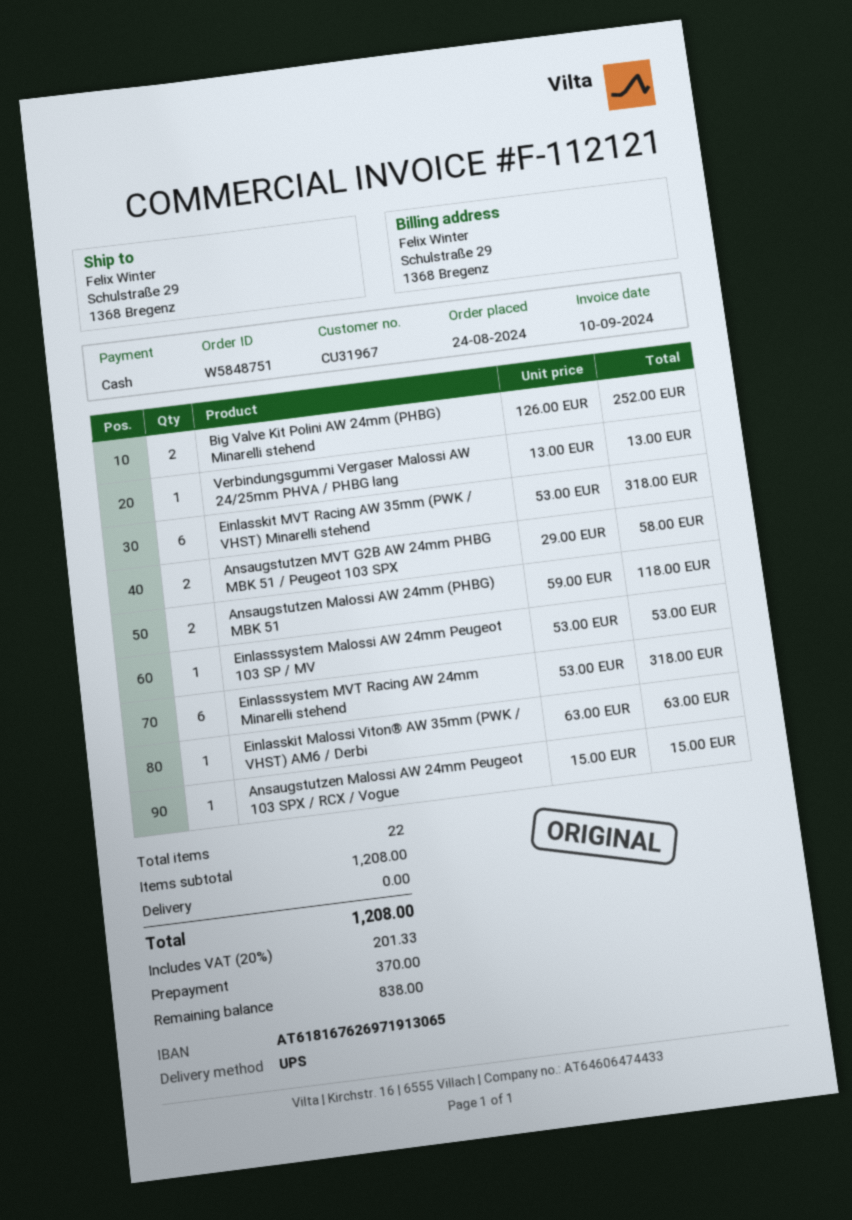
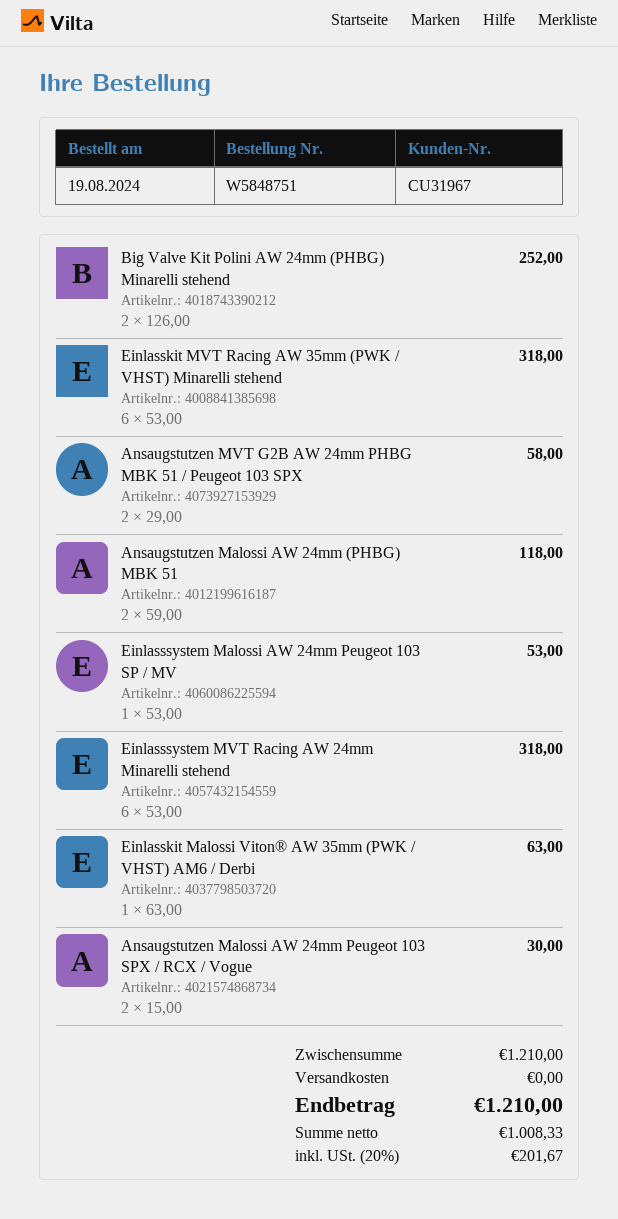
order date: 2024-08-24 -> 2024-08-19
Verbindungsgummi Vergaser Malossi AW 24/25mm PHVA / PHBG lang: 1 x 13.00 = 13.00 -> none
Ansaugstutzen Malossi AW 24mm Peugeot 103 SPX / RCX / Vogue: 1 x 15.00 = 15.00 -> 2 x 15.00 = 30.00
subtotal: 1208.00 -> 1210.00
tax: 20% = 201.33 -> 20% = 201.67
total: 1208.00 -> 1210.00

